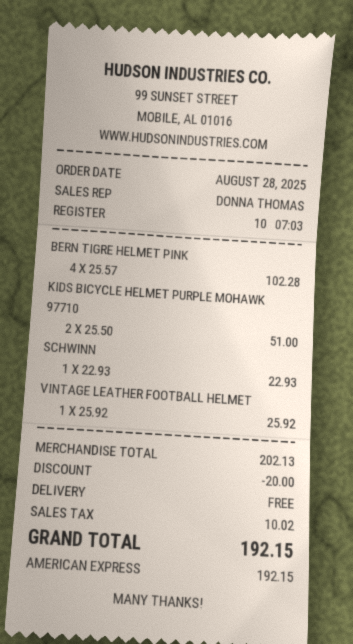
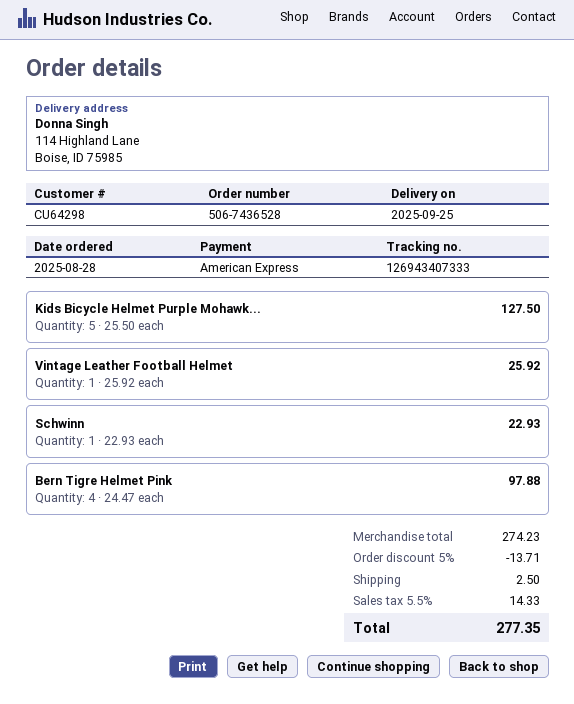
BERN TIGRE HELMET PINK: 4 x 25.57 = 102.28 -> 4 x 24.47 = 97.88
KIDS BICYCLE HELMET PURPLE MOHAWK 97710: 2 x 25.50 = 51.00 -> 5 x 25.50 = 127.50
subtotal: 202.13 -> 274.23
discount: 20.00 -> 13.71
shipping: 0.00 -> 2.50
tax: 10.02 -> 14.33
total: 192.15 -> 277.35

